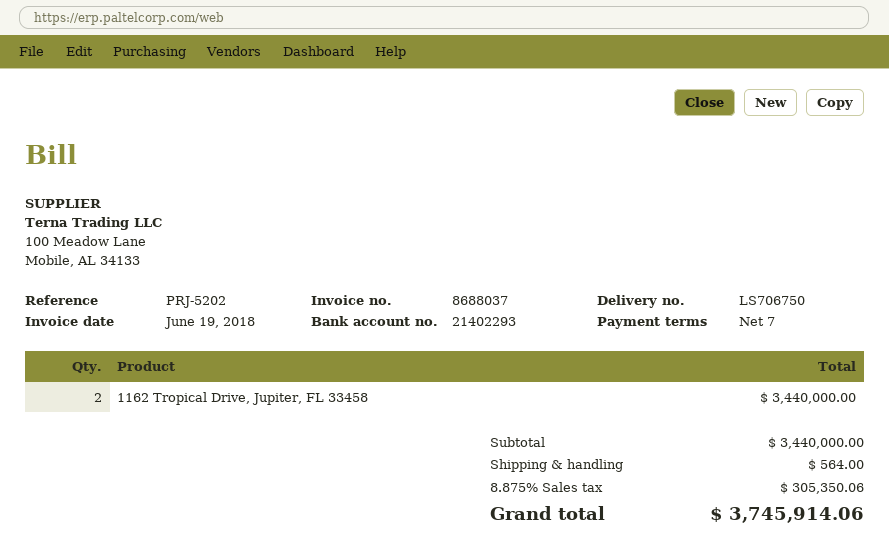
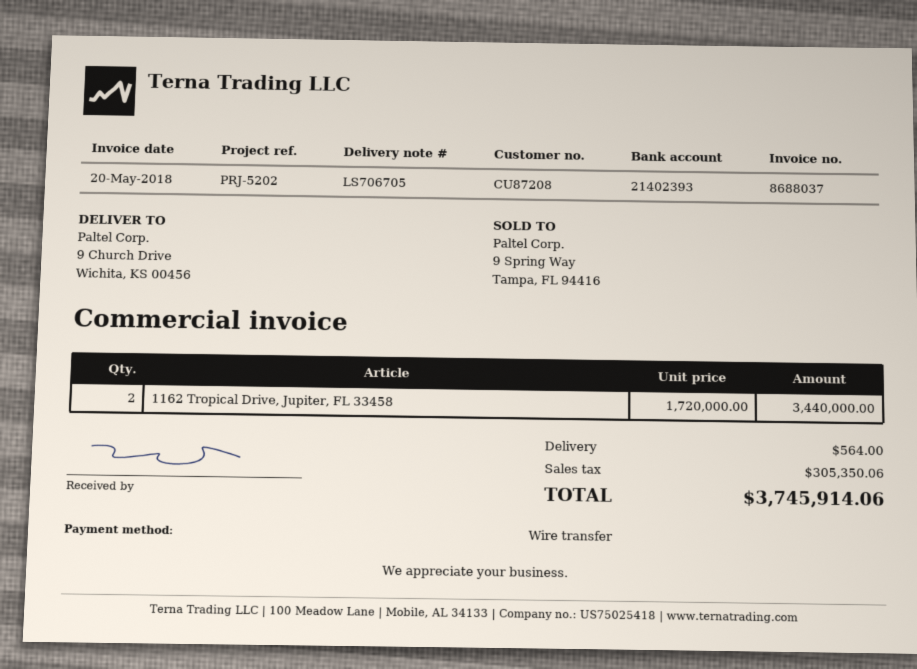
delivery note number: LS706750 -> LS706705
invoice date: 2018-06-19 -> 2018-05-20
bank account: 21402293 -> 21402393

